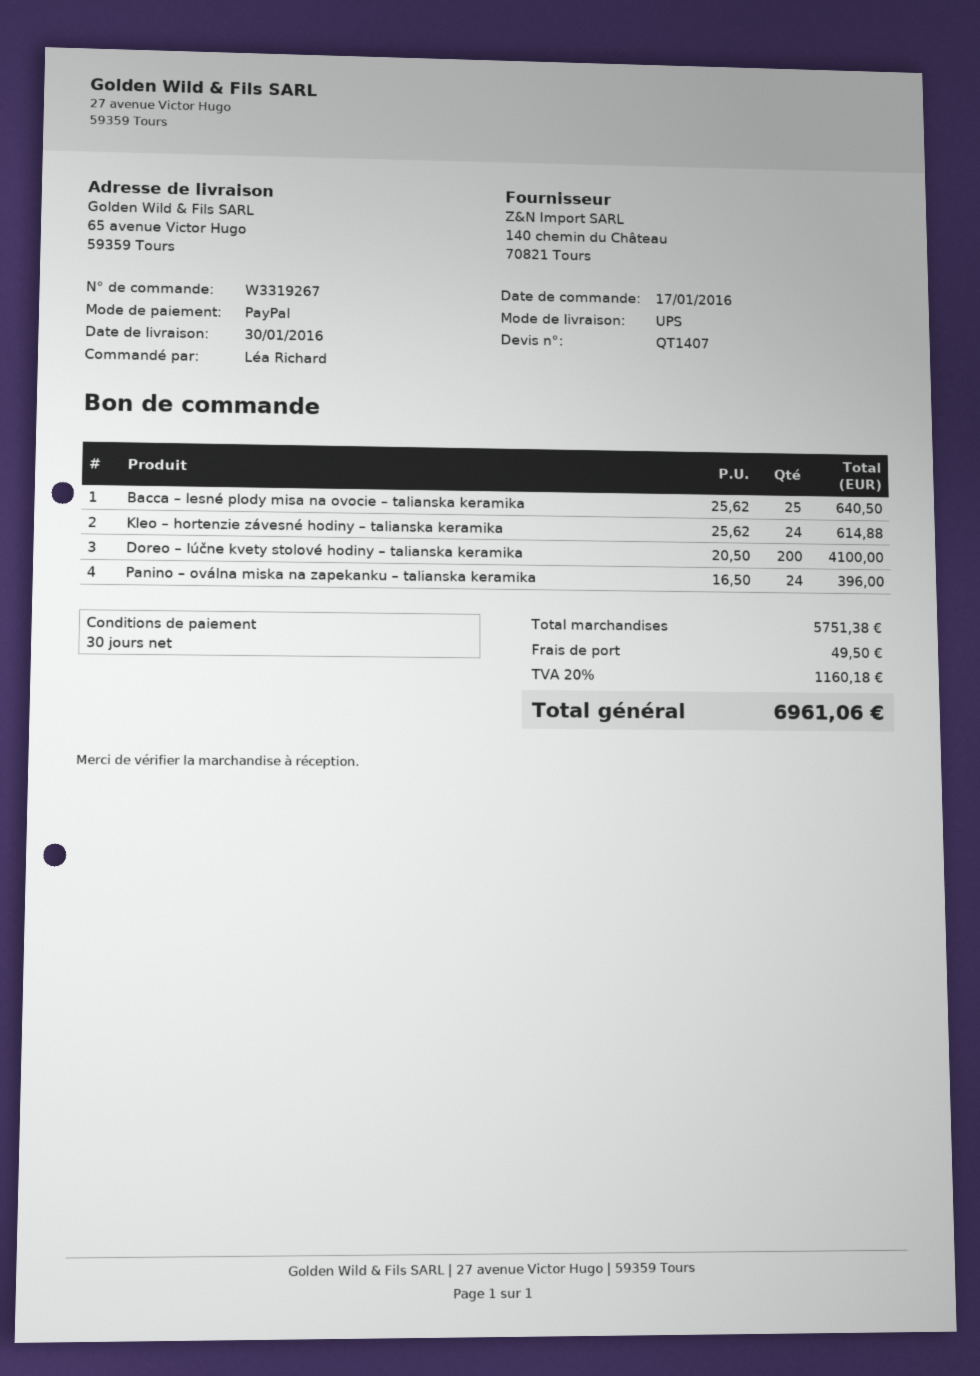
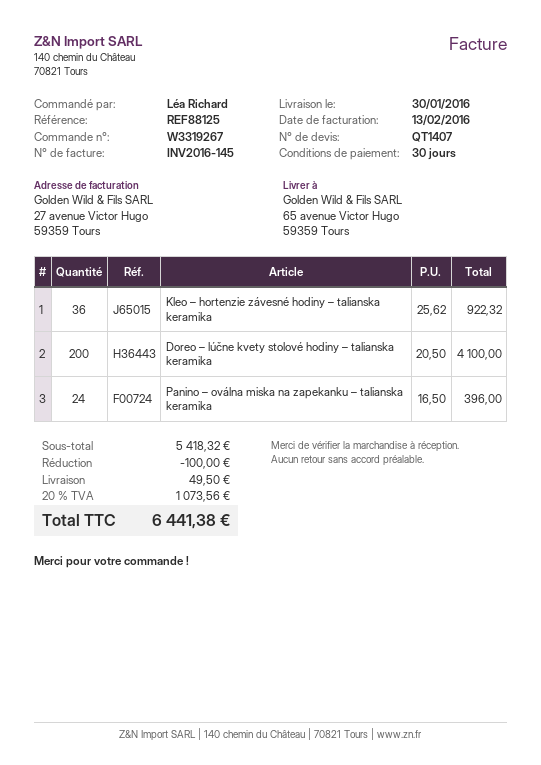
Bacca – lesné plody misa na ovocie – talianska keramika: 25 x 25.62 = 640.50 -> none
Kleo – hortenzie závesné hodiny – talianska keramika: 24 x 25.62 = 614.88 -> 36 x 25.62 = 922.32
subtotal: 5751.38 -> 5418.32
discount: none -> 100.00
tax: 20% = 1160.18 -> 20% = 1073.56
total: 6961.06 -> 6441.38

